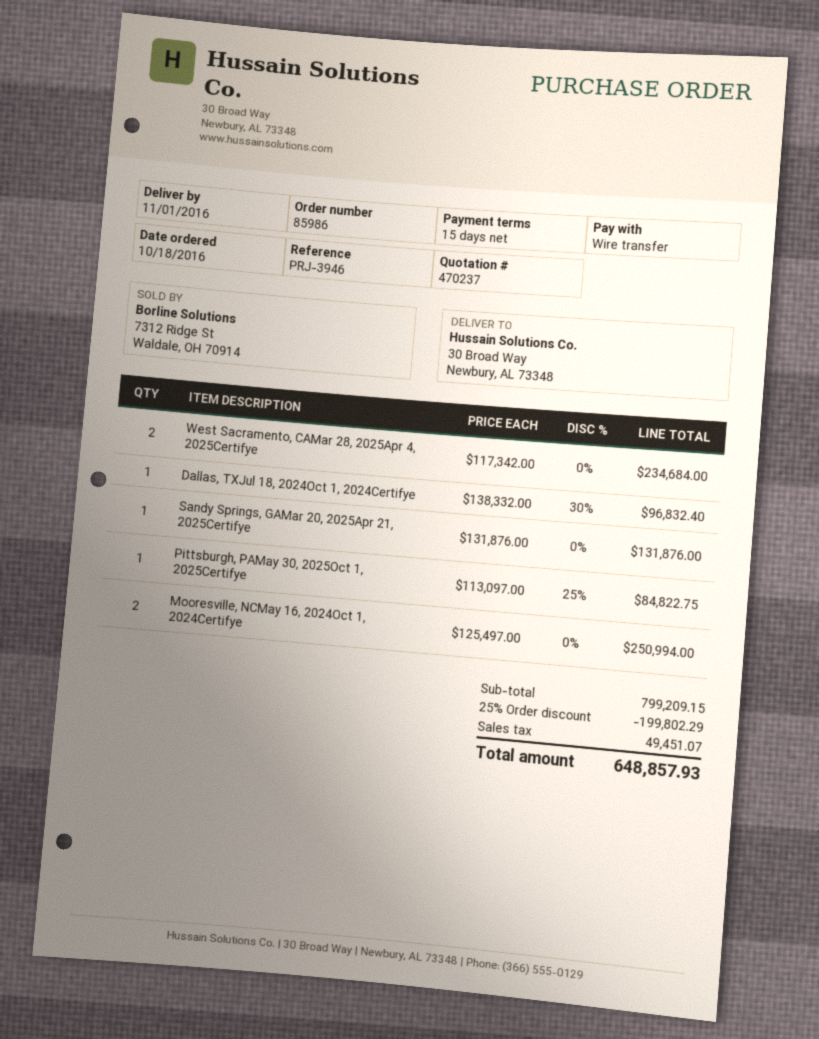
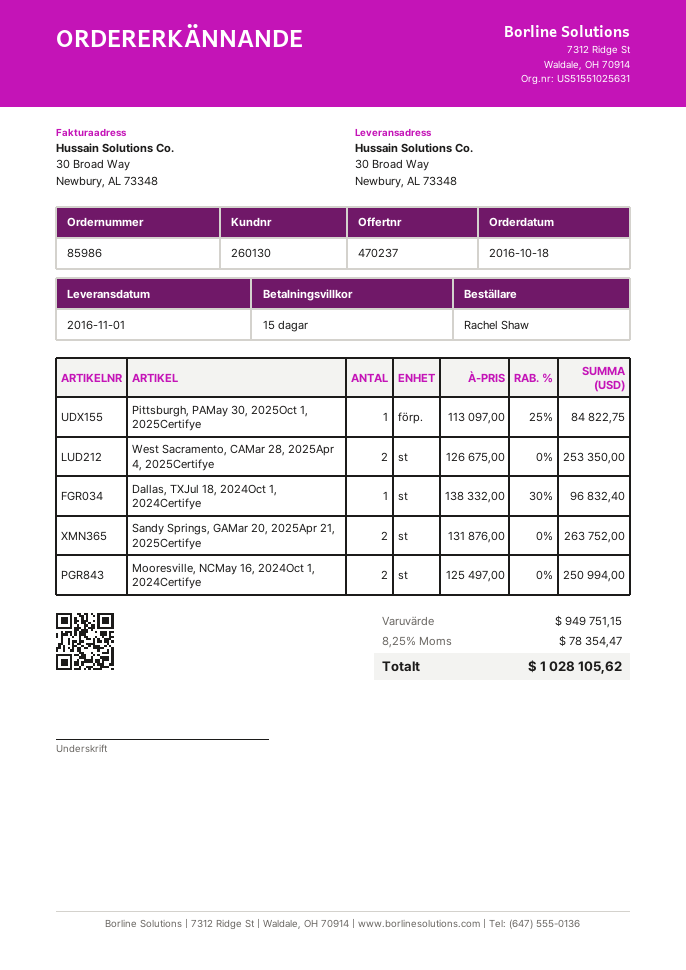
West Sacramento, CAMar 28, 2025Apr 4, 2025Certifye: 2 x 117342.00 = 234684.00 -> 2 x 126675.00 = 253350.00
Sandy Springs, GAMar 20, 2025Apr 21, 2025Certifye: 1 x 131876.00 = 131876.00 -> 2 x 131876.00 = 263752.00
subtotal: 799209.15 -> 949751.15
discount: 25% = 199802.29 -> none
tax: 49451.07 -> 78354.47
total: 648857.93 -> 1028105.62

